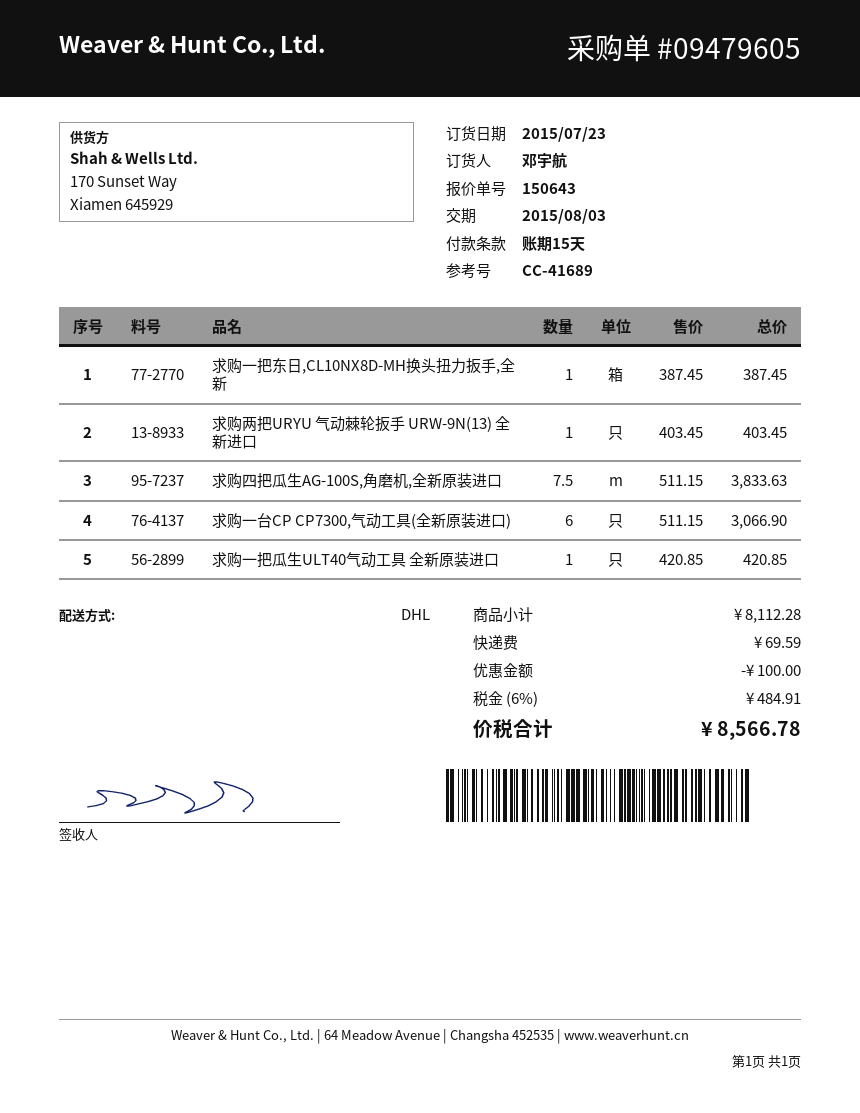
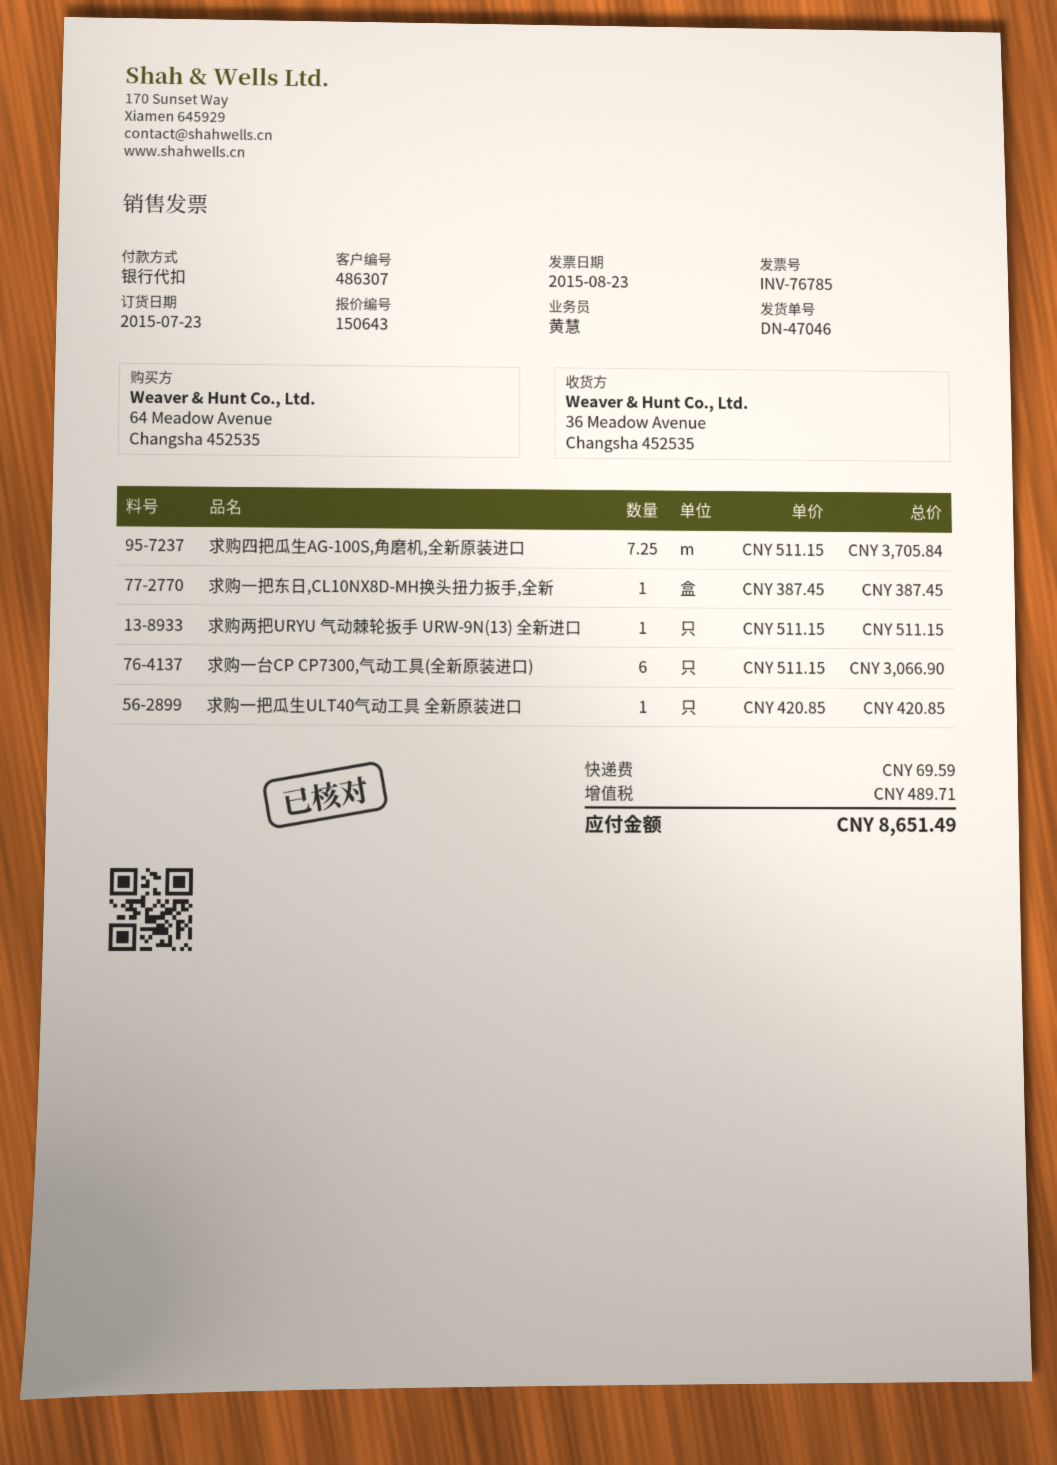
求购两把URYU 气动棘轮扳手 URW-9N(13) 全新进口: 1 x 403.45 = 403.45 -> 1 x 511.15 = 511.15
求购四把瓜生AG-100S,角磨机,全新原装进口: 7.5 x 511.15 = 3833.63 -> 7.25 x 511.15 = 3705.84
discount: 100.00 -> none
tax: 484.91 -> 489.71
total: 8566.78 -> 8651.49

